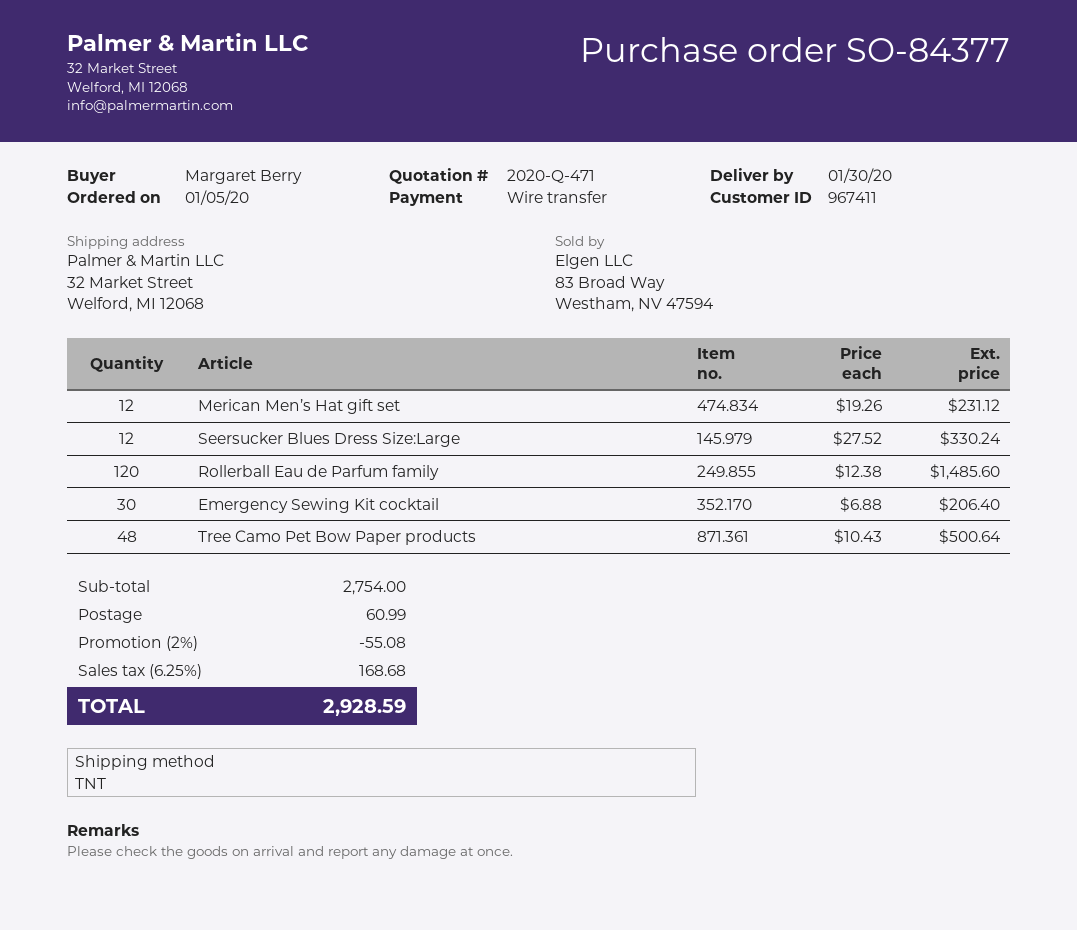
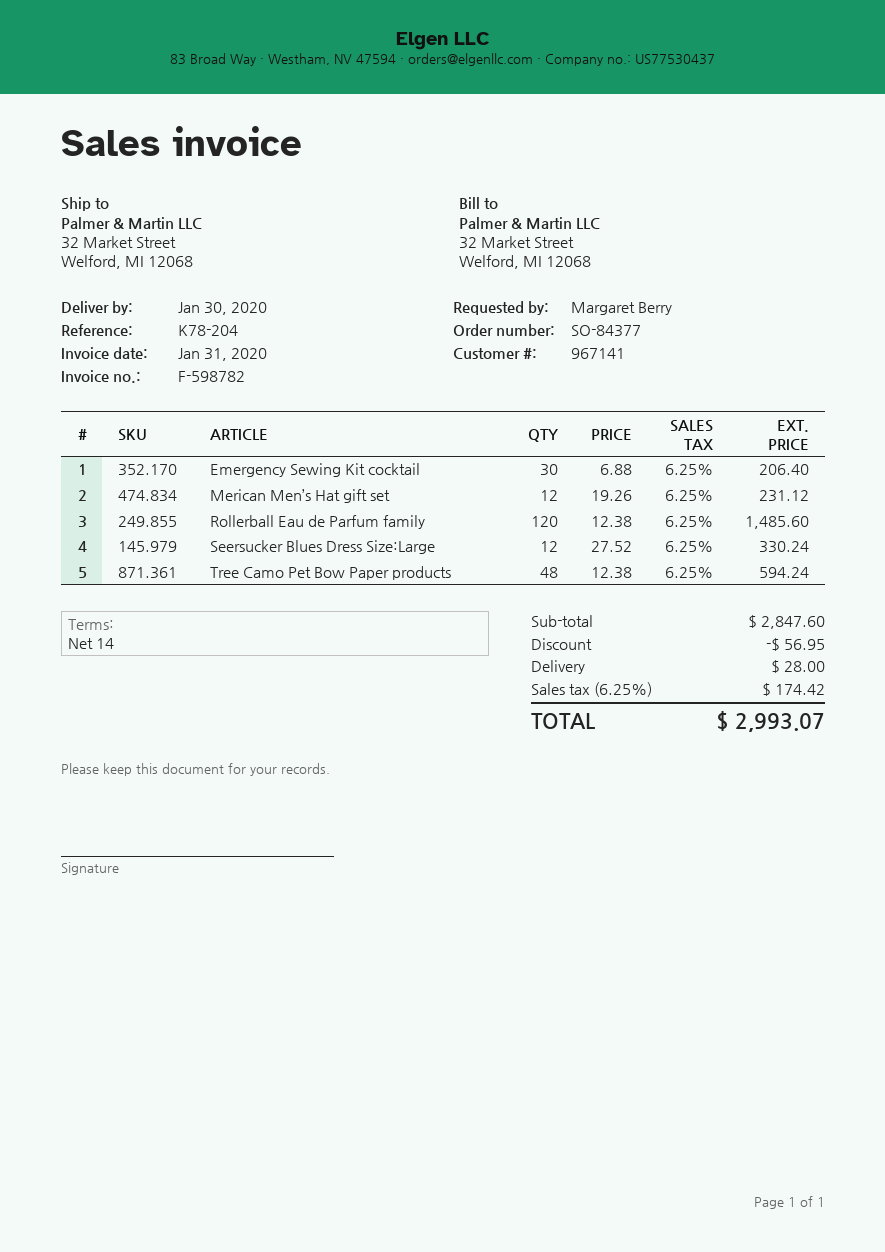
customer number: 967411 -> 967141
Tree Camo Pet Bow Paper products: 48 x 10.43 = 500.64 -> 48 x 12.38 = 594.24
subtotal: 2754.00 -> 2847.60
discount: 55.08 -> 56.95
shipping: 60.99 -> 28.00
tax: 6.25% = 168.68 -> 6.25% = 174.42
total: 2928.59 -> 2993.07

